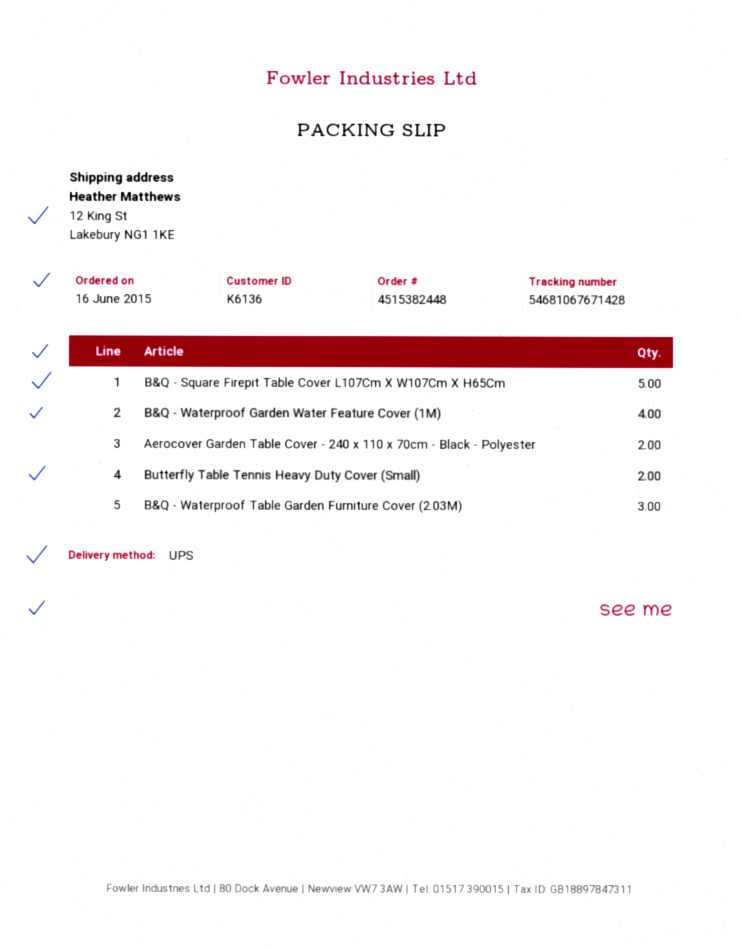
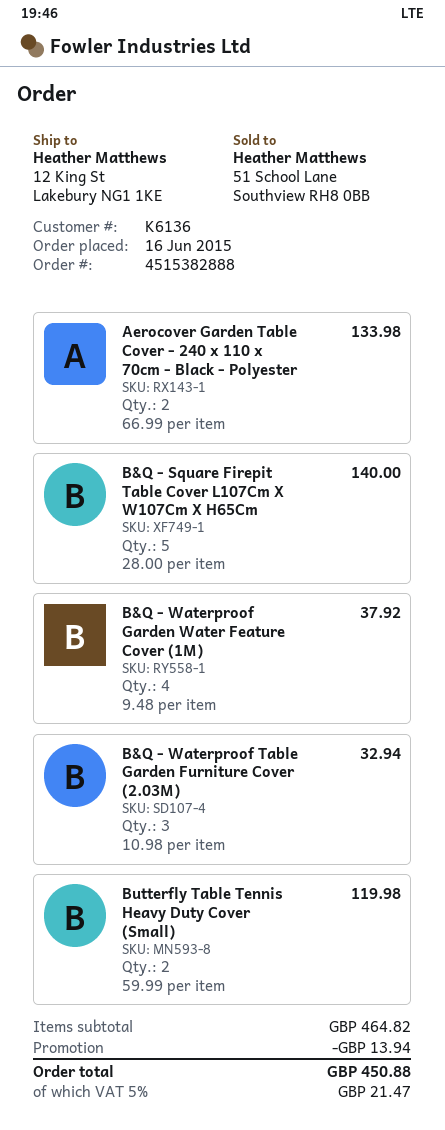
order number: 4515382448 -> 4515382888

